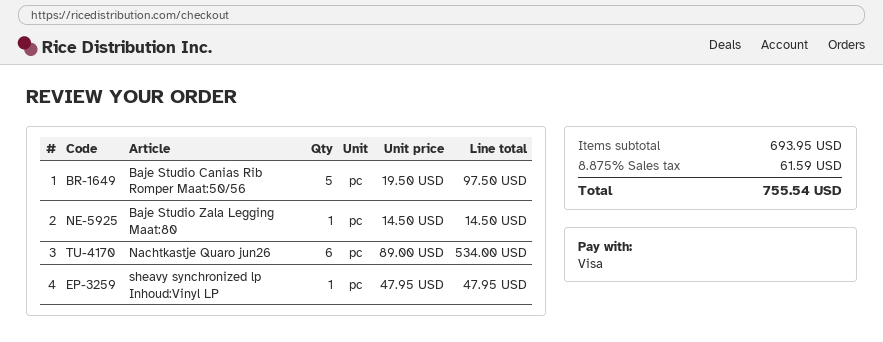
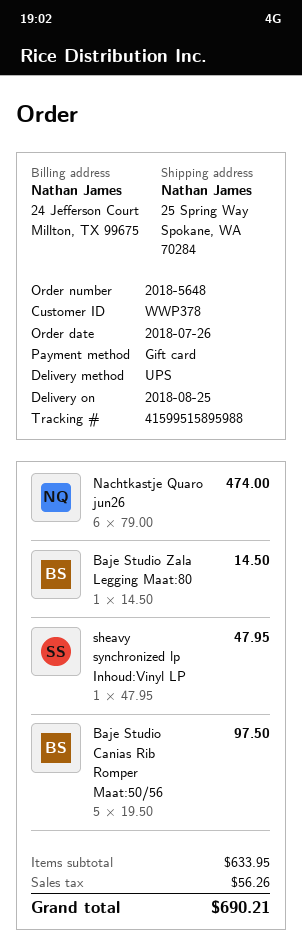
payment method: Visa -> gift card
Nachtkastje Quaro jun26: 6 x 89.00 = 534.00 -> 6 x 79.00 = 474.00
subtotal: 693.95 -> 633.95
tax: 61.59 -> 56.26
total: 755.54 -> 690.21

